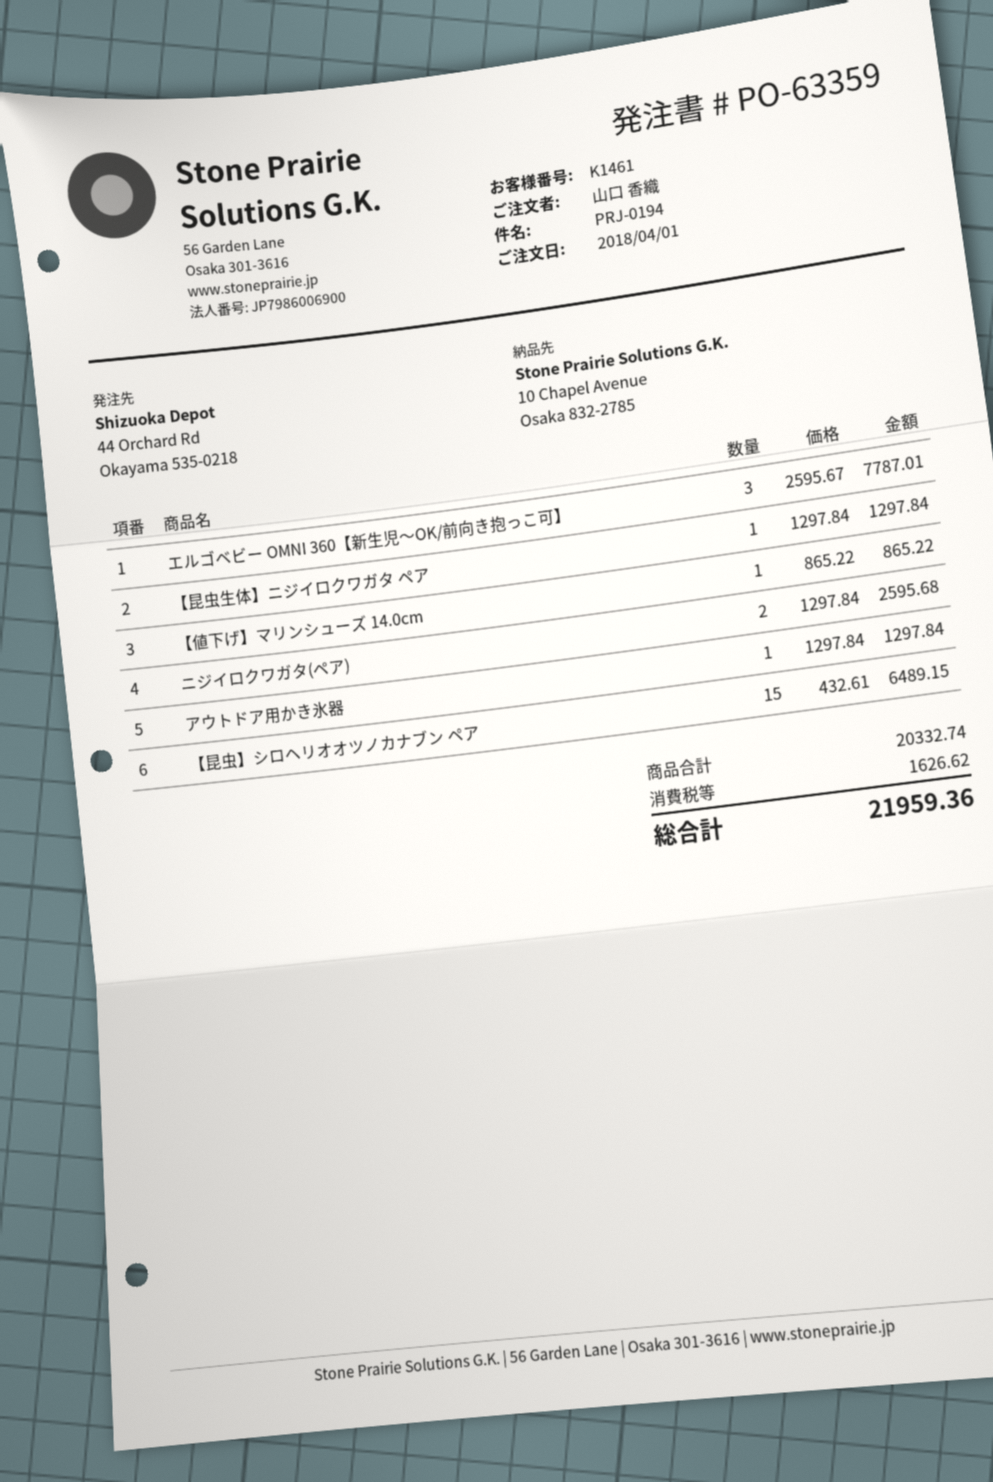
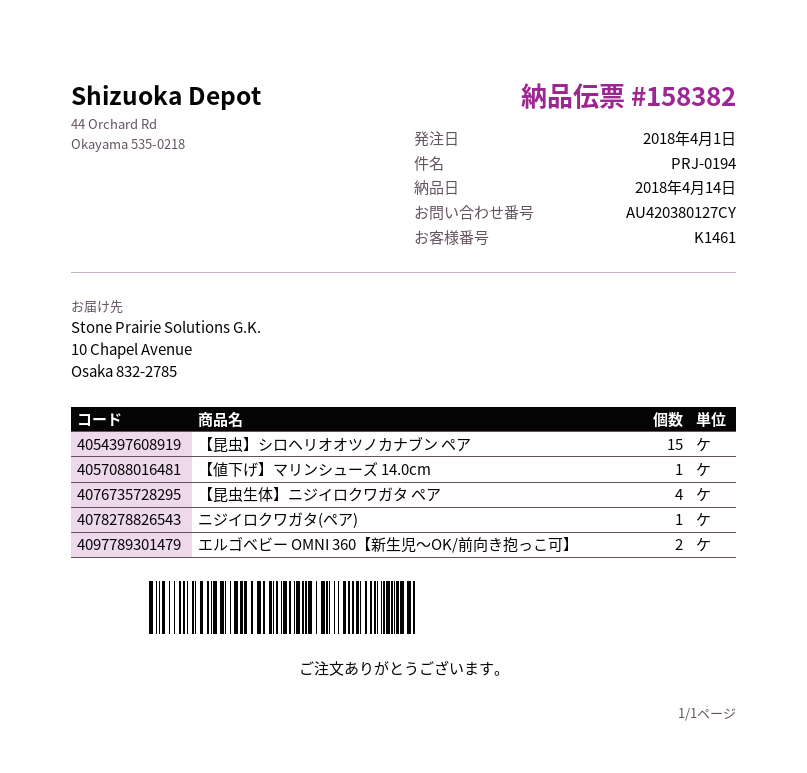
エルゴベビー OMNI 360【新生児〜OK/前向き抱っこ可】: 3 -> 2
【昆虫生体】ニジイロクワガタ ペア: 1 -> 4
ニジイロクワガタ(ペア): 2 -> 1
アウトドア用かき氷器: 1 -> none

